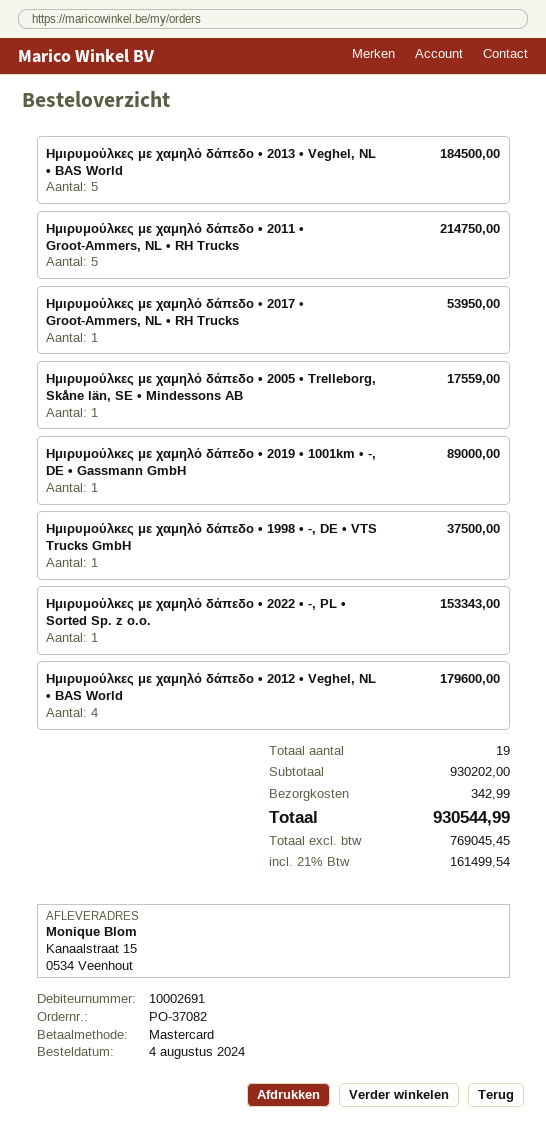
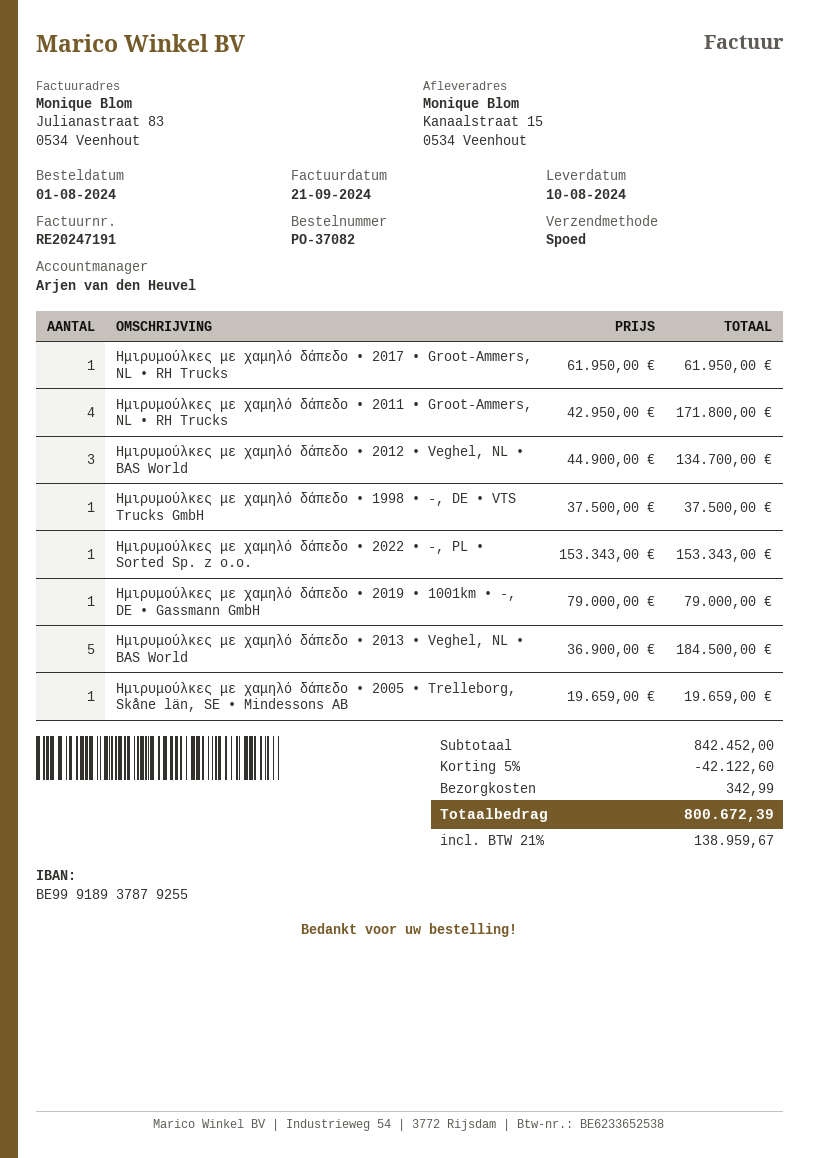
order date: 2024-08-04 -> 2024-08-01
Ημιρυμούλκες με χαμηλό δάπεδο • 2011 • Groot-Ammers, NL • RH Trucks: 5 for 214750.00 -> 4 for 171800.00
Ημιρυμούλκες με χαμηλό δάπεδο • 2017 • Groot-Ammers, NL • RH Trucks: 1 for 53950.00 -> 1 for 61950.00
Ημιρυμούλκες με χαμηλό δάπεδο • 2005 • Trelleborg, Skåne län, SE • Mindessons AB: 1 for 17559.00 -> 1 for 19659.00
Ημιρυμούλκες με χαμηλό δάπεδο • 2019 • 1001km • -, DE • Gassmann GmbH: 1 for 89000.00 -> 1 for 79000.00
Ημιρυμούλκες με χαμηλό δάπεδο • 2012 • Veghel, NL • BAS World: 4 for 179600.00 -> 3 for 134700.00
subtotal: 930202.00 -> 842452.00
discount: none -> 5% = 42122.60
tax: 21% = 161499.54 -> 21% = 138959.67
total: 930544.99 -> 800672.39

